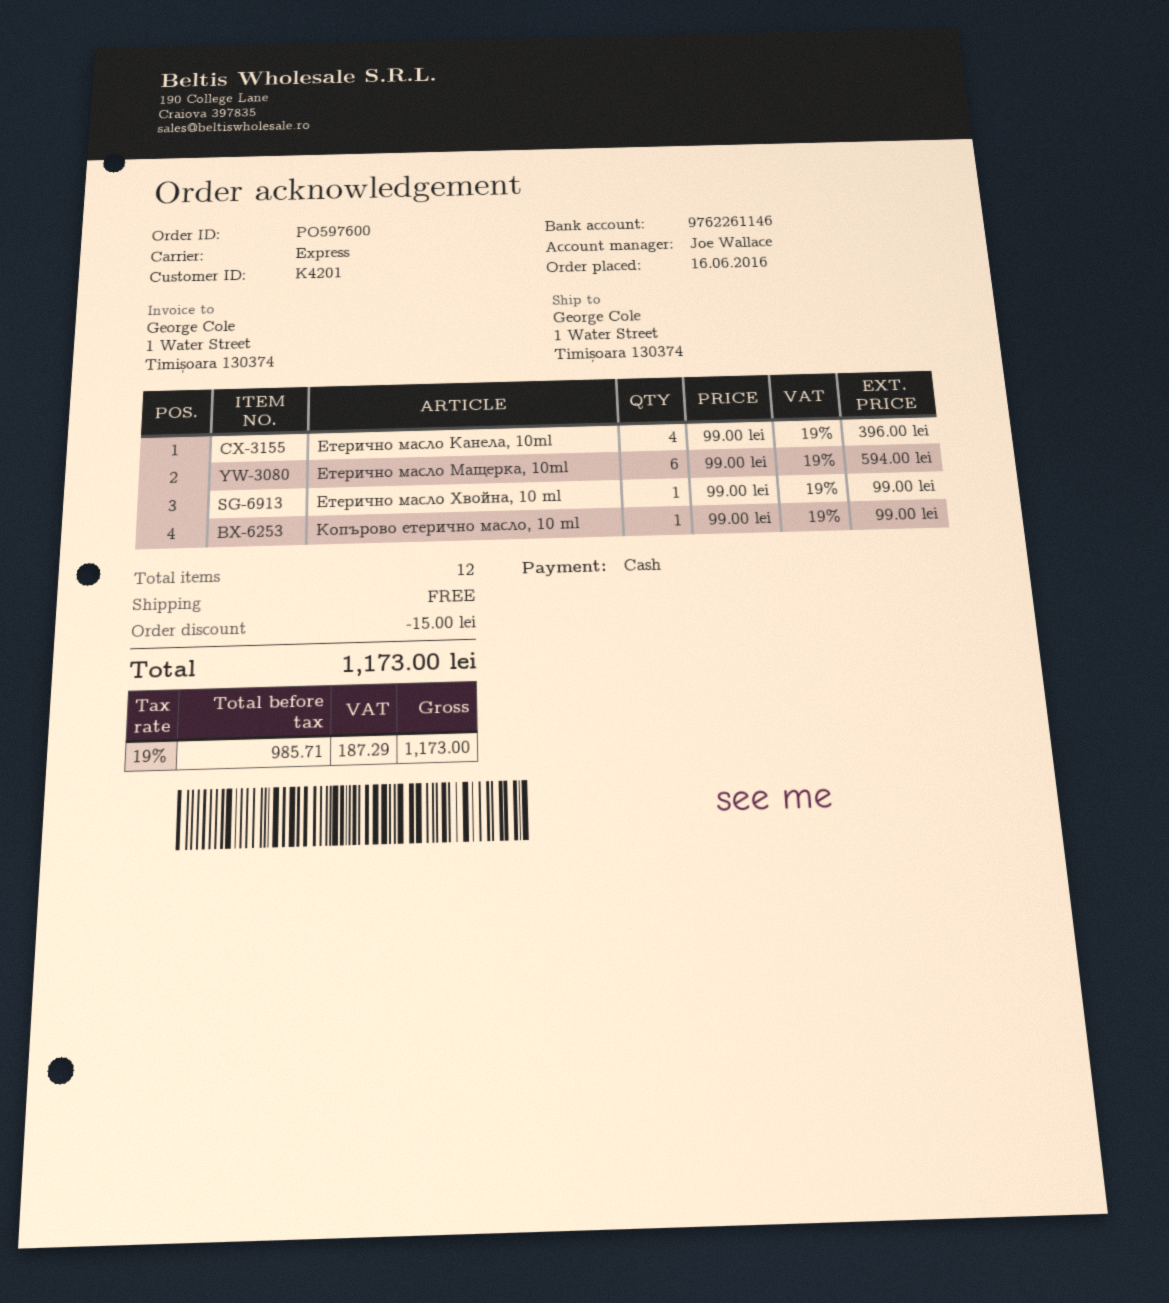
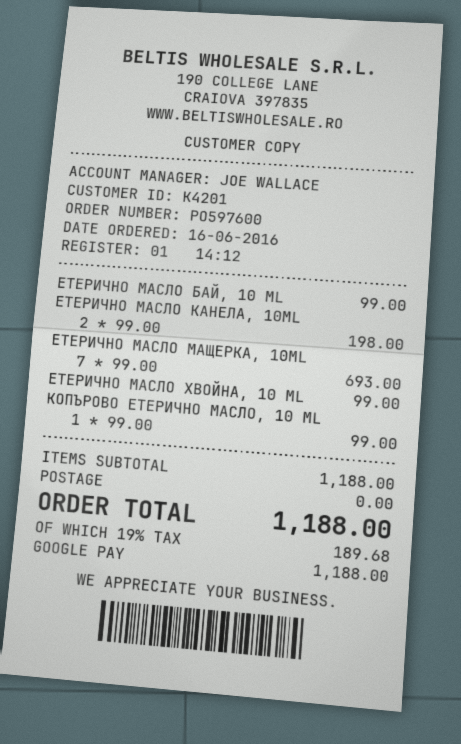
payment method: cash -> Google Pay
Етерично масло Канела, 10ml: 4 x 99.00 = 396.00 -> 2 x 99.00 = 198.00
Етерично масло Мащерка, 10ml: 6 x 99.00 = 594.00 -> 7 x 99.00 = 693.00
ЕТЕРИЧНО МАСЛО БАЙ, 10 ML: none -> 1 x 99.00 = 99.00
discount: 15.00 -> none
tax: 19% = 187.29 -> 19% = 189.68
total: 1173.00 -> 1188.00

